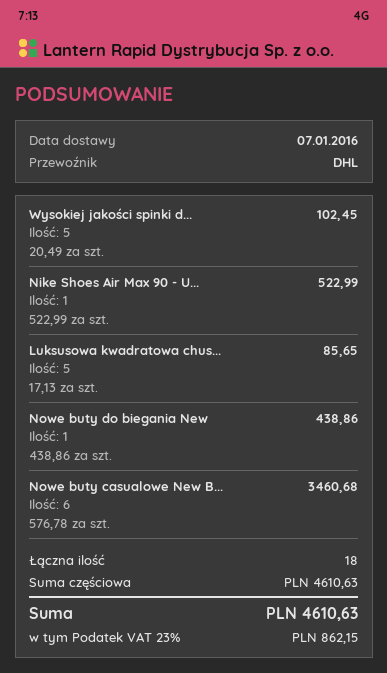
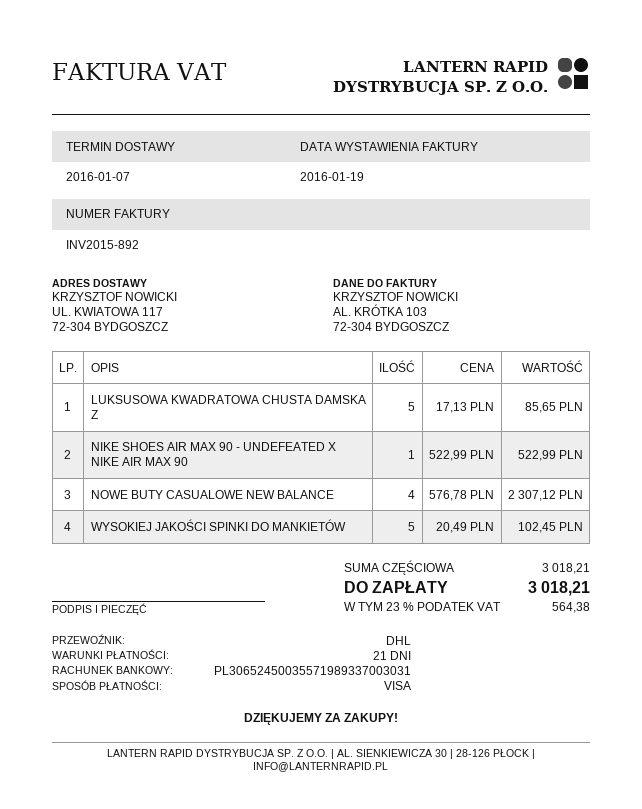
Nowe buty do biegania New: 1 x 438.86 = 438.86 -> none
Nowe buty casualowe New B...: 6 x 576.78 = 3460.68 -> 4 x 576.78 = 2307.12
subtotal: 4610.63 -> 3018.21
tax: 23% = 862.15 -> 23% = 564.38
total: 4610.63 -> 3018.21

